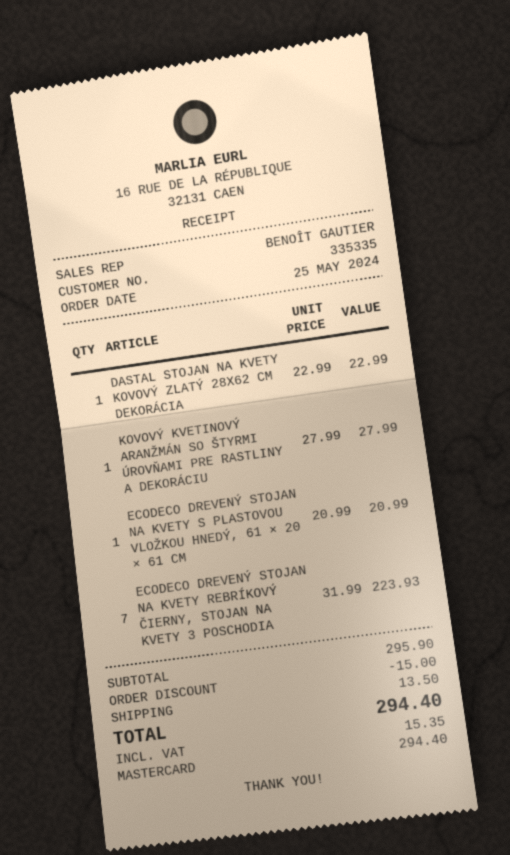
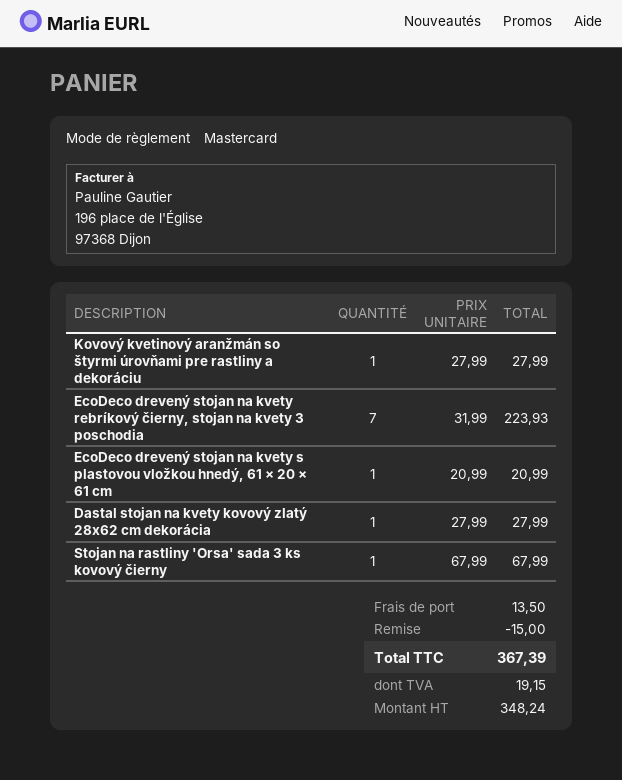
DASTAL STOJAN NA KVETY KOVOVÝ ZLATÝ 28X62 CM DEKORÁCIA: 1 x 22.99 = 22.99 -> 1 x 27.99 = 27.99
Stojan na rastliny 'Orsa' sada 3 ks kovový čierny: none -> 1 x 67.99 = 67.99
tax: 15.35 -> 19.15
total: 294.40 -> 367.39

